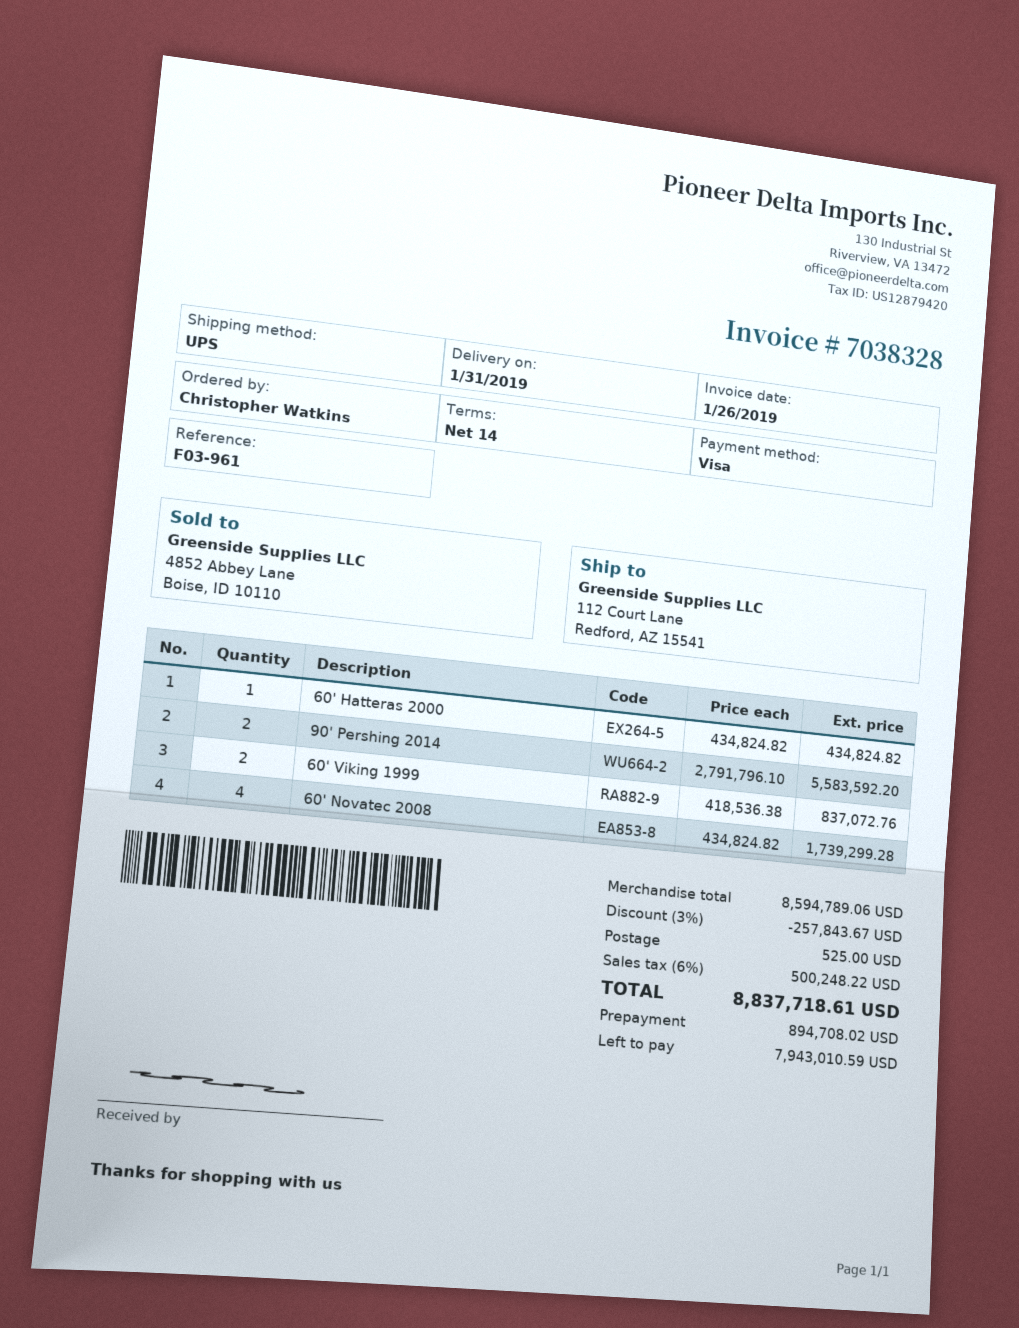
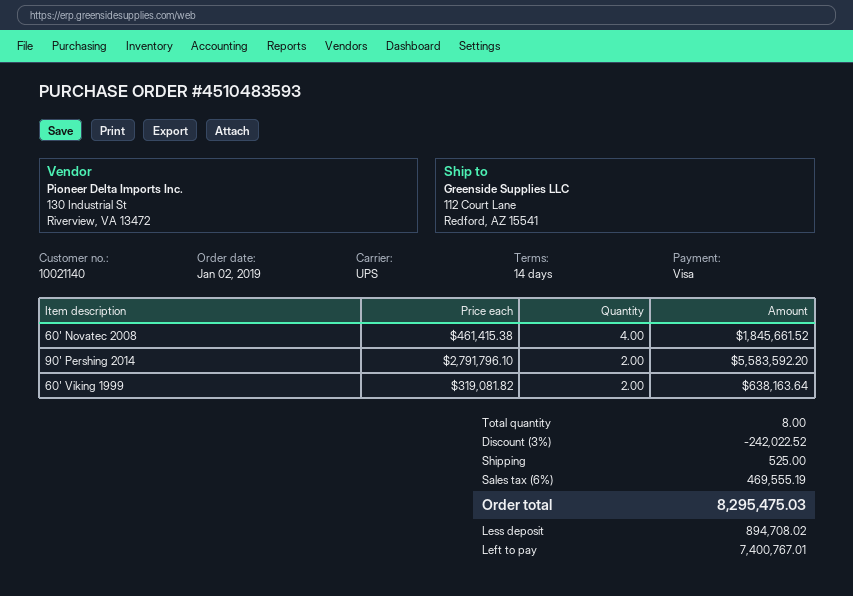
60' Hatteras 2000: 1 x 434824.82 = 434824.82 -> none
60' Viking 1999: 2 x 418536.38 = 837072.76 -> 2 x 319081.82 = 638163.64
60' Novatec 2008: 4 x 434824.82 = 1739299.28 -> 4 x 461415.38 = 1845661.52
discount: 3% = 257843.67 -> 3% = 242022.52
tax: 6% = 500248.22 -> 6% = 469555.19
total: 8837718.61 -> 8295475.03
balance: 7943010.59 -> 7400767.01

